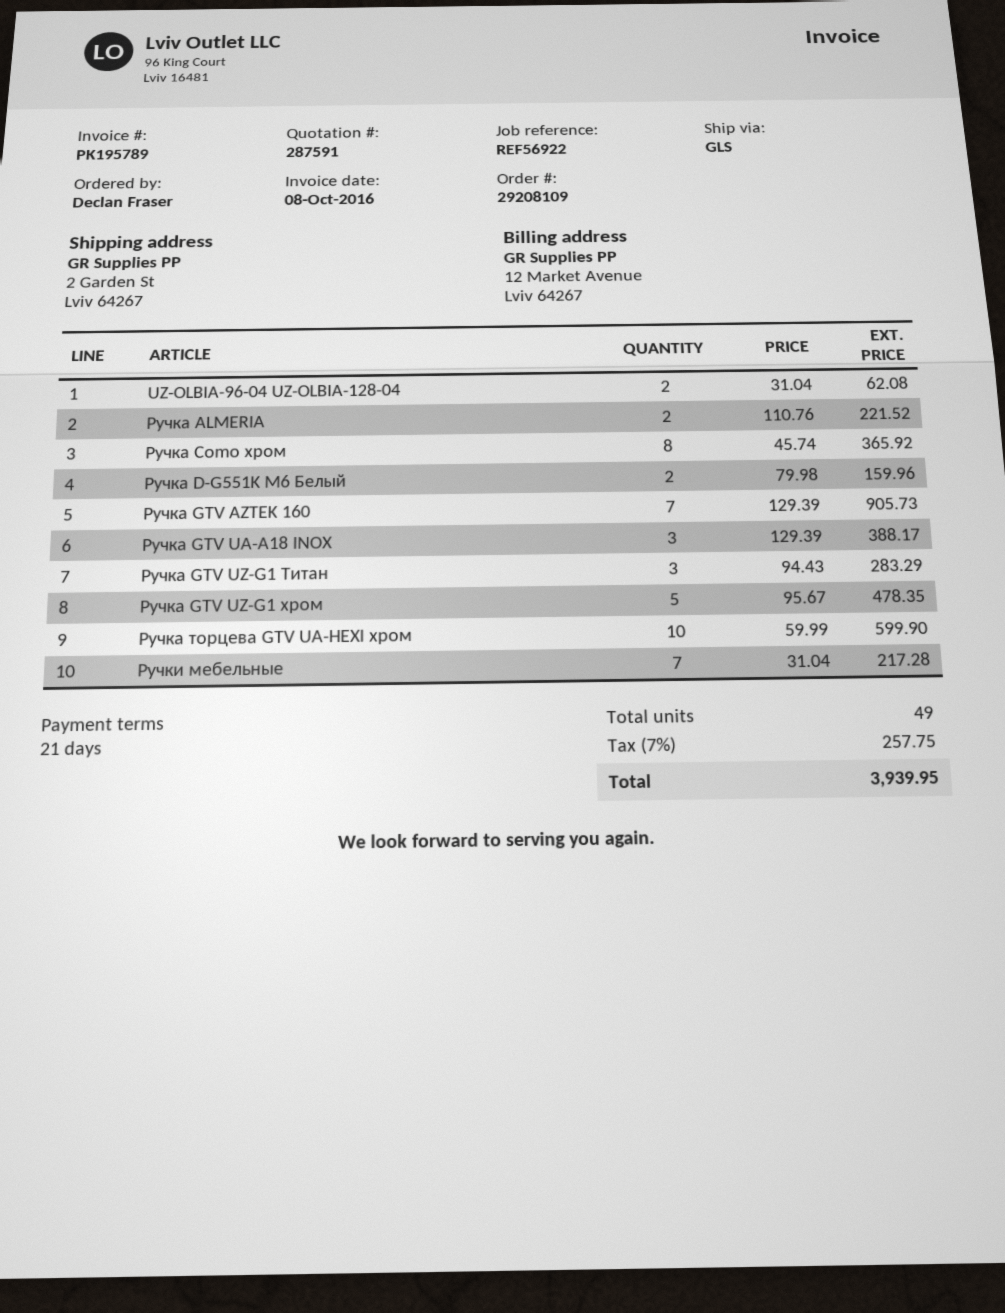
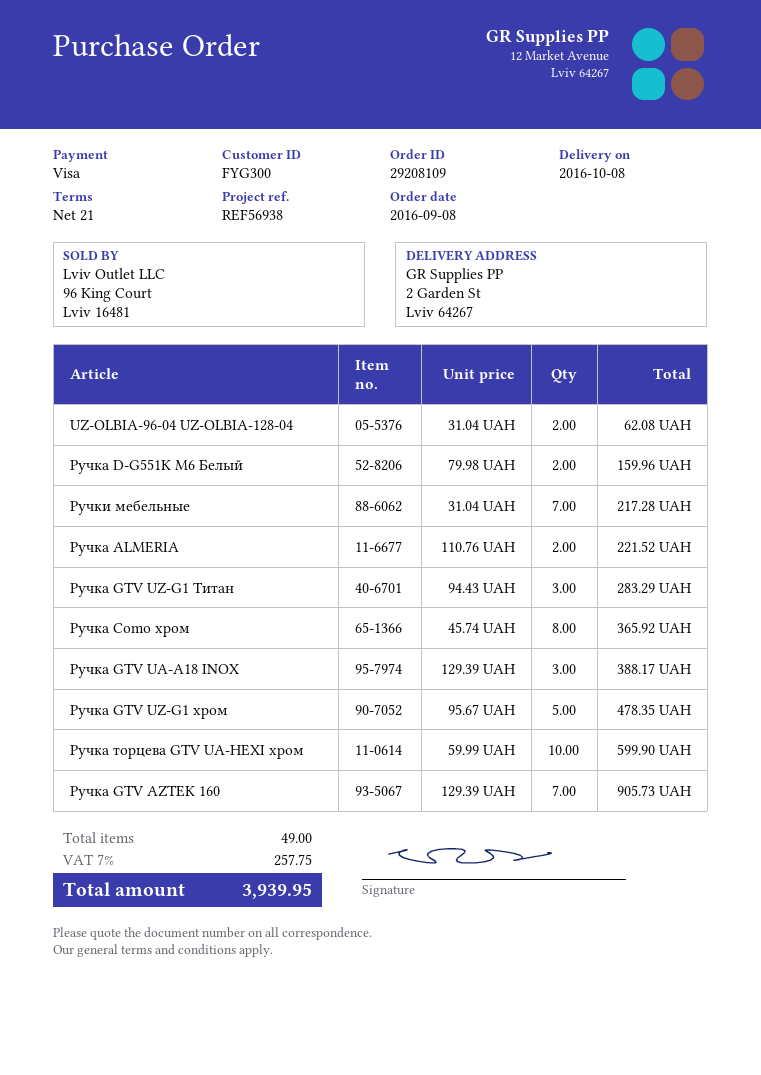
reference: REF56922 -> REF56938

